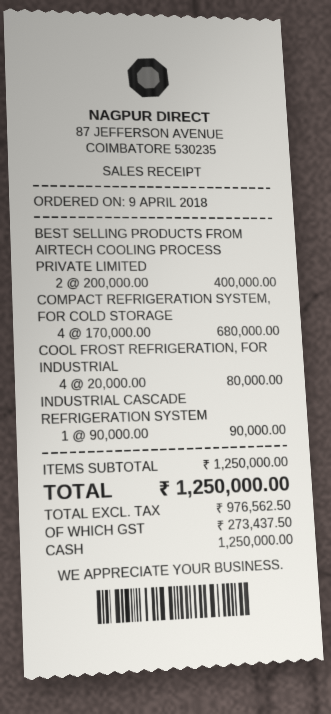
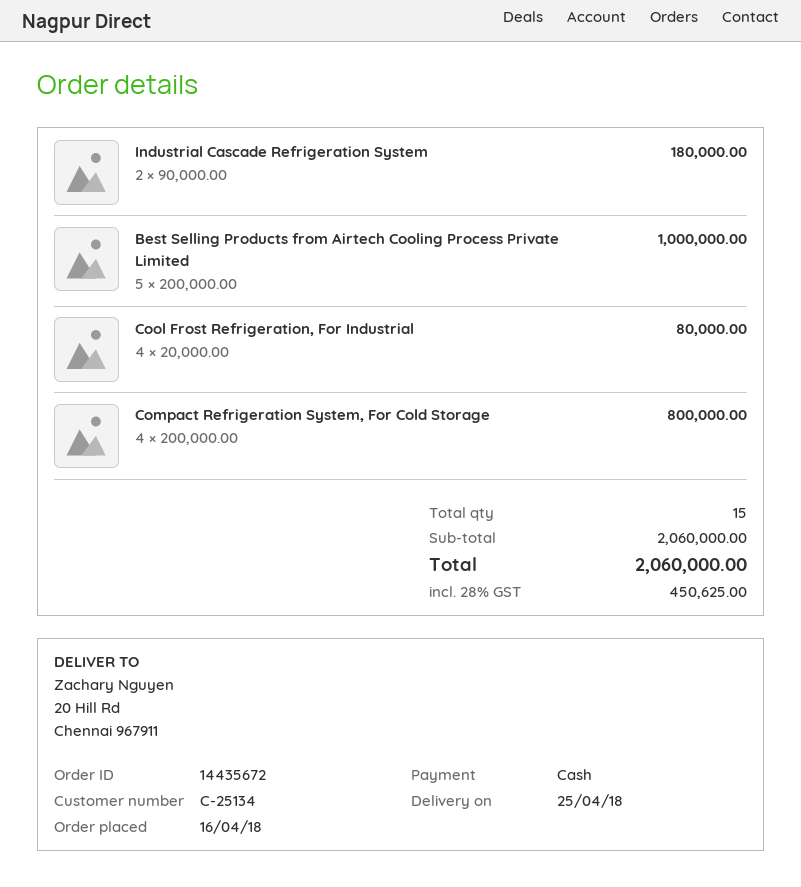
order date: 2018-04-09 -> 2018-04-16
BEST SELLING PRODUCTS FROM AIRTECH COOLING PROCESS PRIVATE LIMITED: 2 x 200000.00 = 400000.00 -> 5 x 200000.00 = 1000000.00
COMPACT REFRIGERATION SYSTEM, FOR COLD STORAGE: 4 x 170000.00 = 680000.00 -> 4 x 200000.00 = 800000.00
INDUSTRIAL CASCADE REFRIGERATION SYSTEM: 1 x 90000.00 = 90000.00 -> 2 x 90000.00 = 180000.00
subtotal: 1250000.00 -> 2060000.00
tax: 273437.50 -> 450625.00
total: 1250000.00 -> 2060000.00

